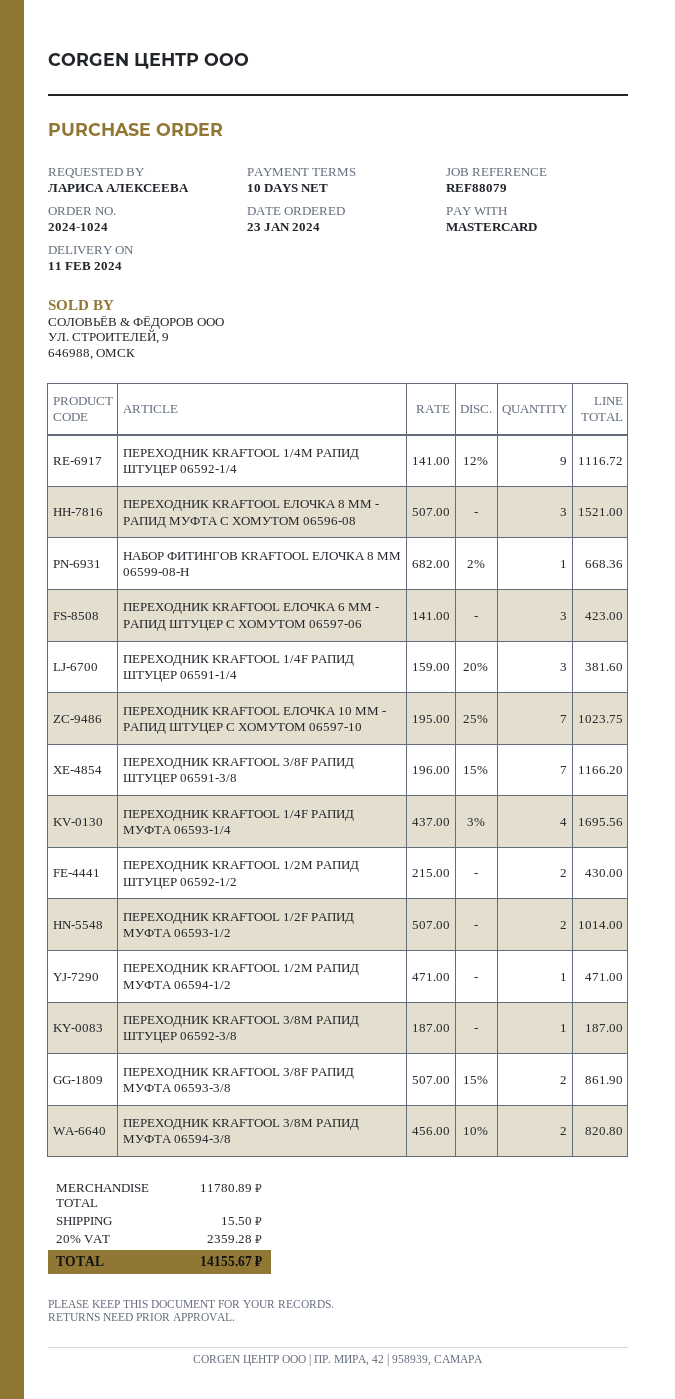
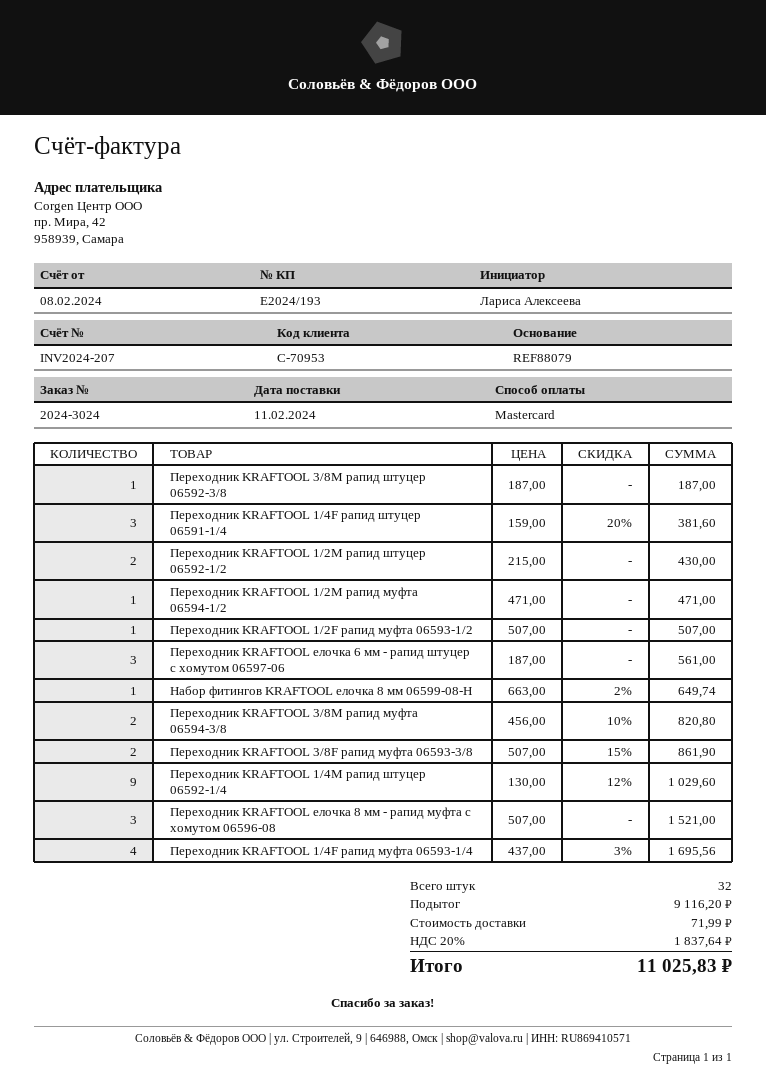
order number: 2024-1024 -> 2024-3024
ПЕРЕХОДНИК KRAFTOOL 1/4M РАПИД ШТУЦЕР 06592-1/4: 9 x 141.00 - 12% = 1116.72 -> 9 x 130.00 - 12% = 1029.60
НАБОР ФИТИНГОВ KRAFTOOL ЕЛОЧКА 8 ММ 06599-08-H: 1 x 682.00 - 2% = 668.36 -> 1 x 663.00 - 2% = 649.74
ПЕРЕХОДНИК KRAFTOOL ЕЛОЧКА 6 ММ - РАПИД ШТУЦЕР С ХОМУТОМ 06597-06: 3 x 141.00 = 423.00 -> 3 x 187.00 = 561.00
ПЕРЕХОДНИК KRAFTOOL ЕЛОЧКА 10 ММ - РАПИД ШТУЦЕР С ХОМУТОМ 06597-10: 7 x 195.00 - 25% = 1023.75 -> none
ПЕРЕХОДНИК KRAFTOOL 3/8F РАПИД ШТУЦЕР 06591-3/8: 7 x 196.00 - 15% = 1166.20 -> none
ПЕРЕХОДНИК KRAFTOOL 1/2F РАПИД МУФТА 06593-1/2: 2 x 507.00 = 1014.00 -> 1 x 507.00 = 507.00
subtotal: 11780.89 -> 9116.20
shipping: 15.50 -> 71.99
tax: 20% = 2359.28 -> 20% = 1837.64
total: 14155.67 -> 11025.83

